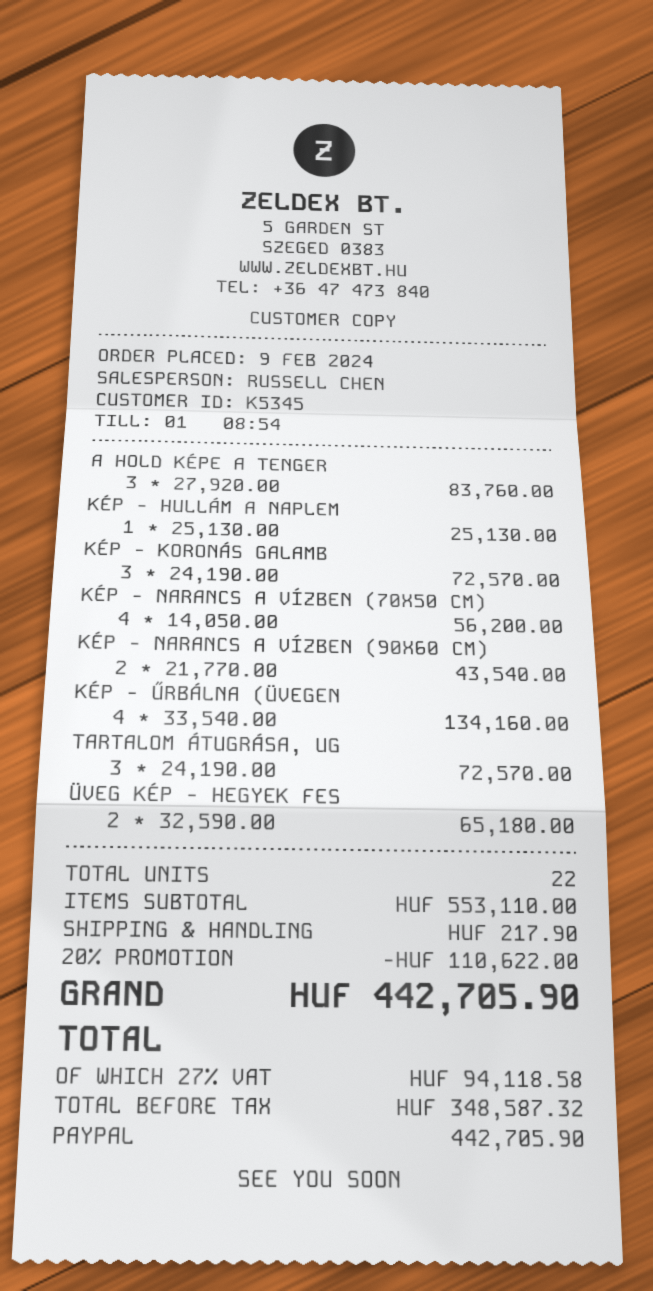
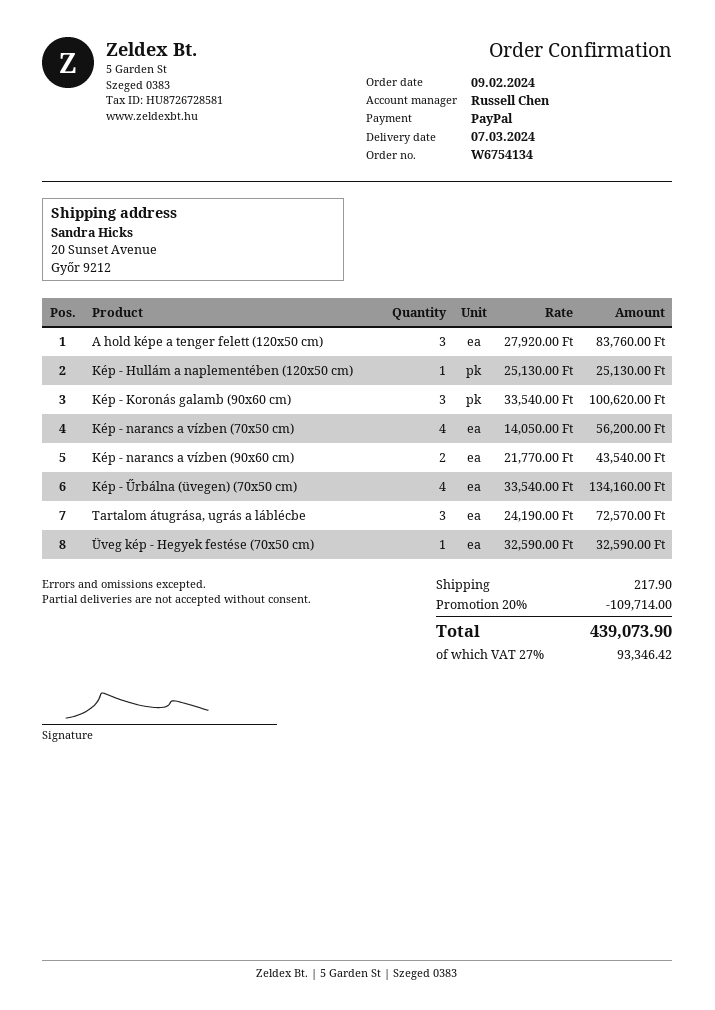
KÉP - KORONÁS GALAMB: 3 x 24190.00 = 72570.00 -> 3 x 33540.00 = 100620.00
ÜVEG KÉP - HEGYEK FES: 2 x 32590.00 = 65180.00 -> 1 x 32590.00 = 32590.00
discount: 20% = 110622.00 -> 20% = 109714.00
tax: 27% = 94118.58 -> 27% = 93346.42
total: 442705.90 -> 439073.90

